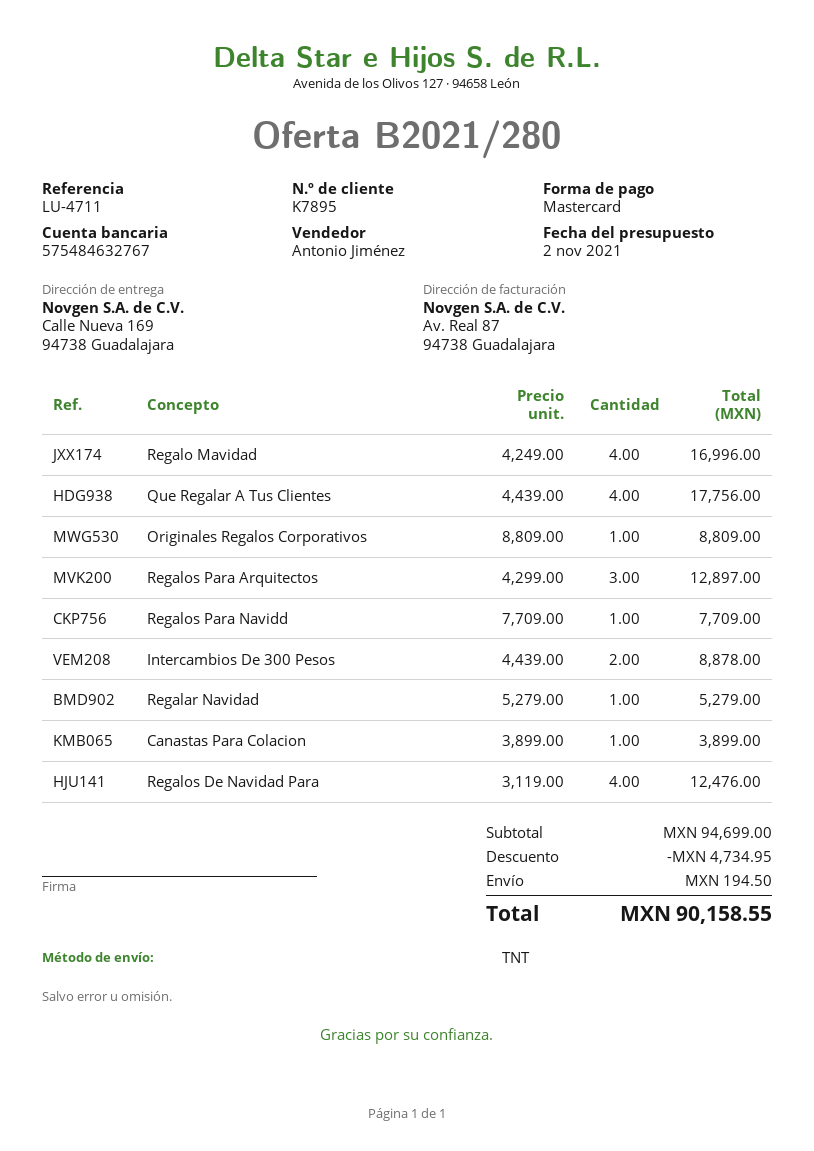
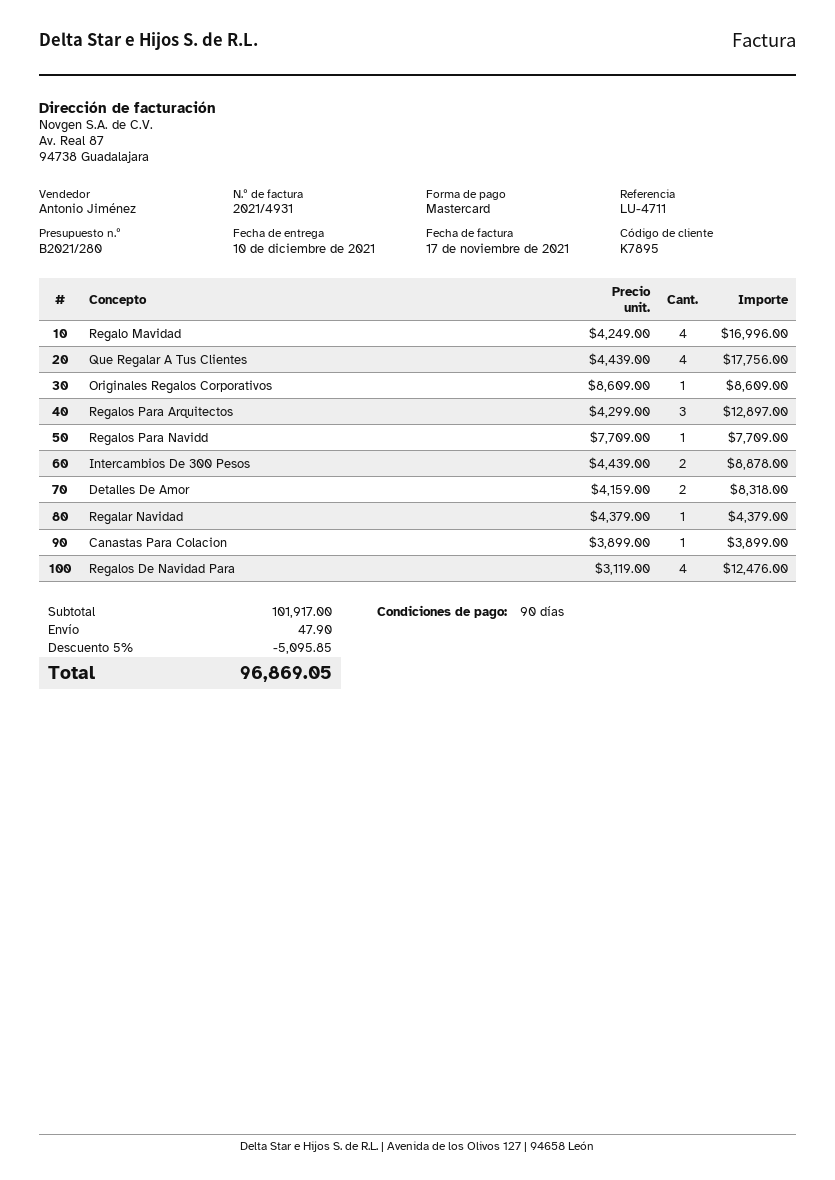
Originales Regalos Corporativos: 1 x 8809.00 = 8809.00 -> 1 x 8609.00 = 8609.00
Regalar Navidad: 1 x 5279.00 = 5279.00 -> 1 x 4379.00 = 4379.00
Detalles De Amor: none -> 2 x 4159.00 = 8318.00
subtotal: 94699.00 -> 101917.00
discount: 4734.95 -> 5095.85
shipping: 194.50 -> 47.90
total: 90158.55 -> 96869.05

